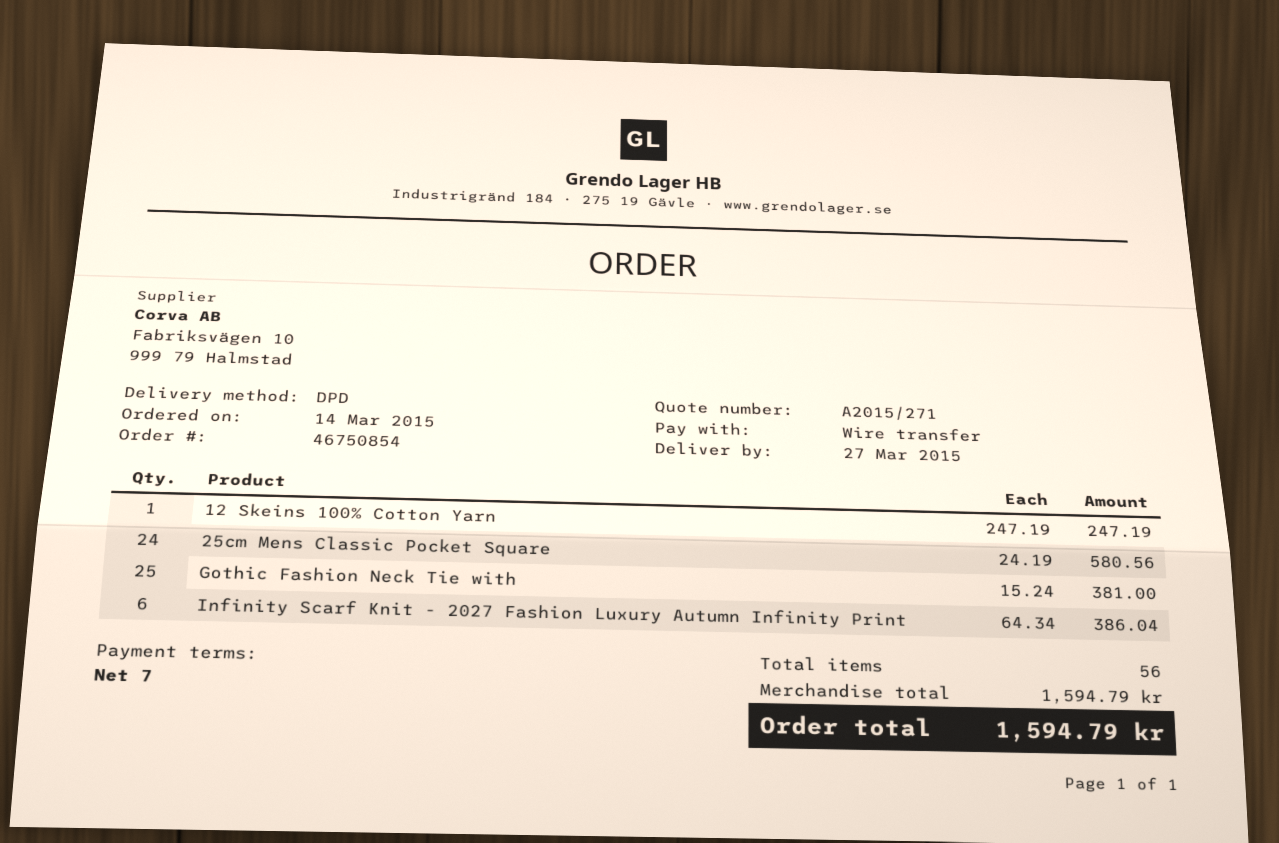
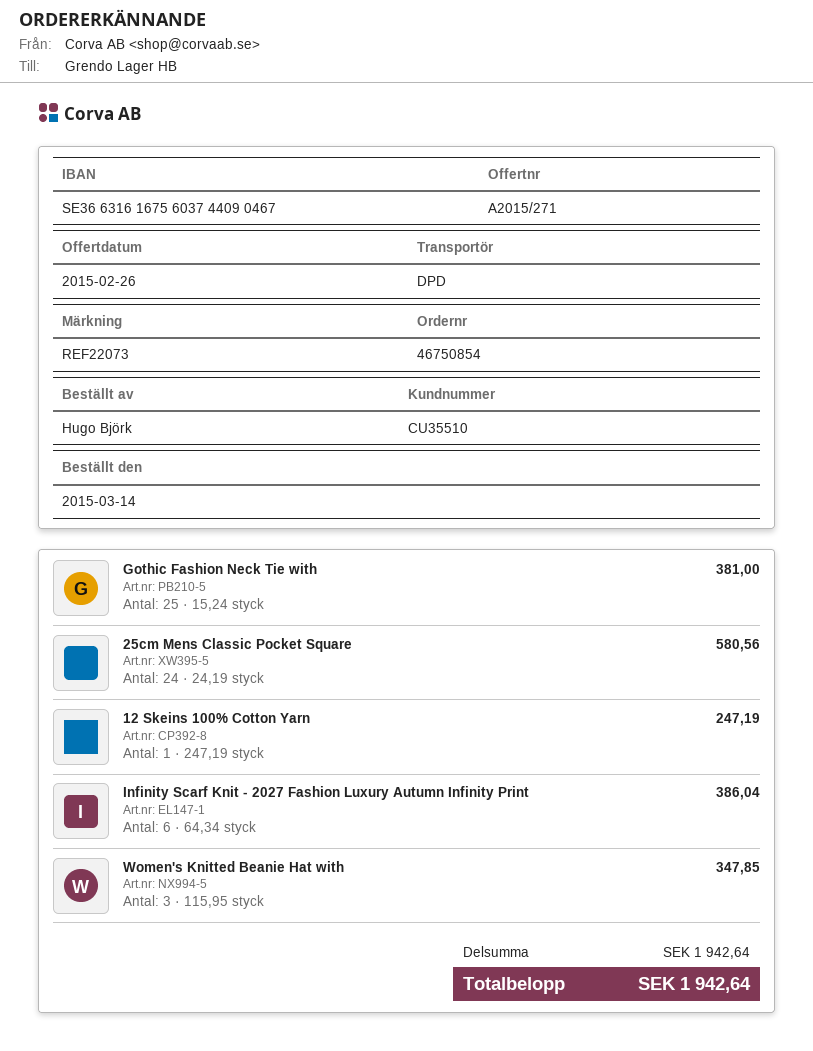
Women's Knitted Beanie Hat with: none -> 3 x 115.95 = 347.85
subtotal: 1594.79 -> 1942.64
total: 1594.79 -> 1942.64

